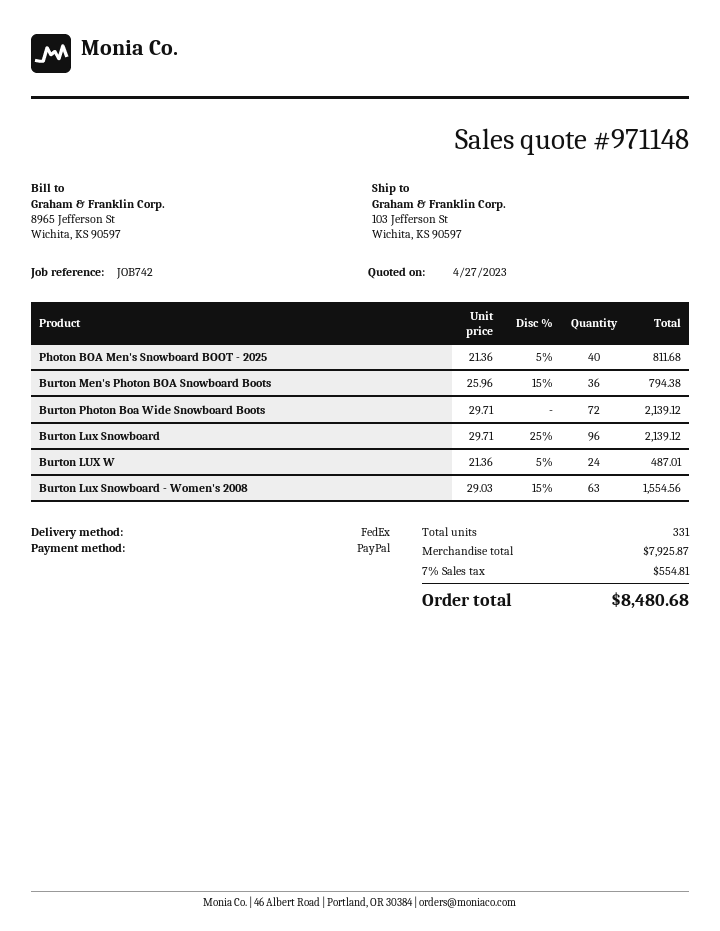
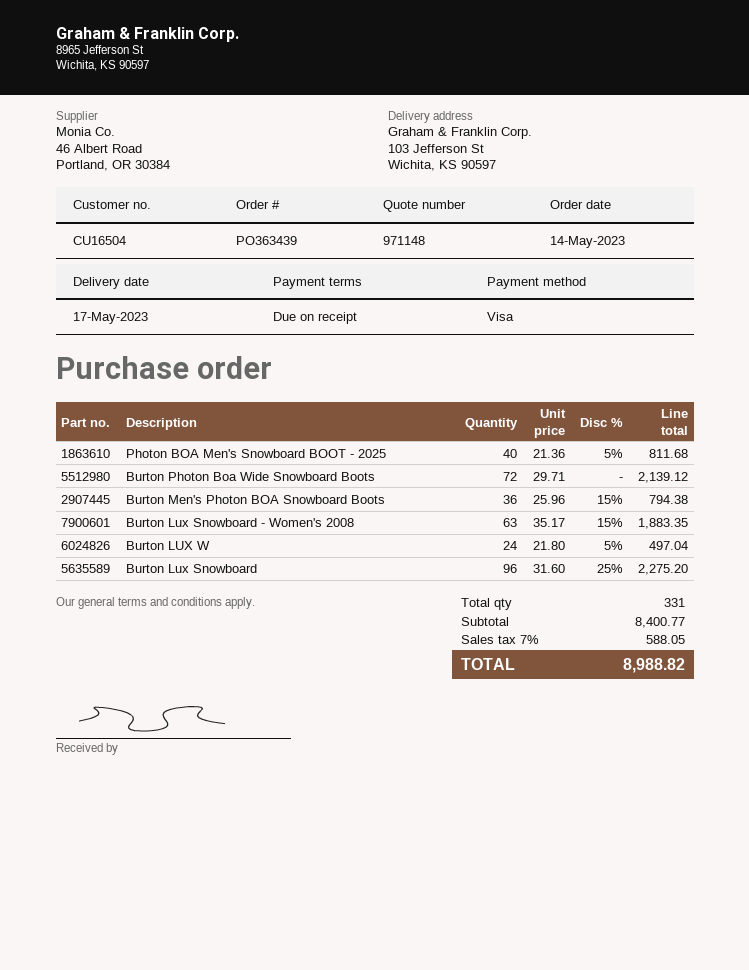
payment method: PayPal -> Visa
Burton Lux Snowboard: 96 x 29.71 - 25% = 2139.12 -> 96 x 31.60 - 25% = 2275.20
Burton LUX W: 24 x 21.36 - 5% = 487.01 -> 24 x 21.80 - 5% = 497.04
Burton Lux Snowboard - Women's 2008: 63 x 29.03 - 15% = 1554.56 -> 63 x 35.17 - 15% = 1883.35
subtotal: 7925.87 -> 8400.77
tax: 7% = 554.81 -> 7% = 588.05
total: 8480.68 -> 8988.82

